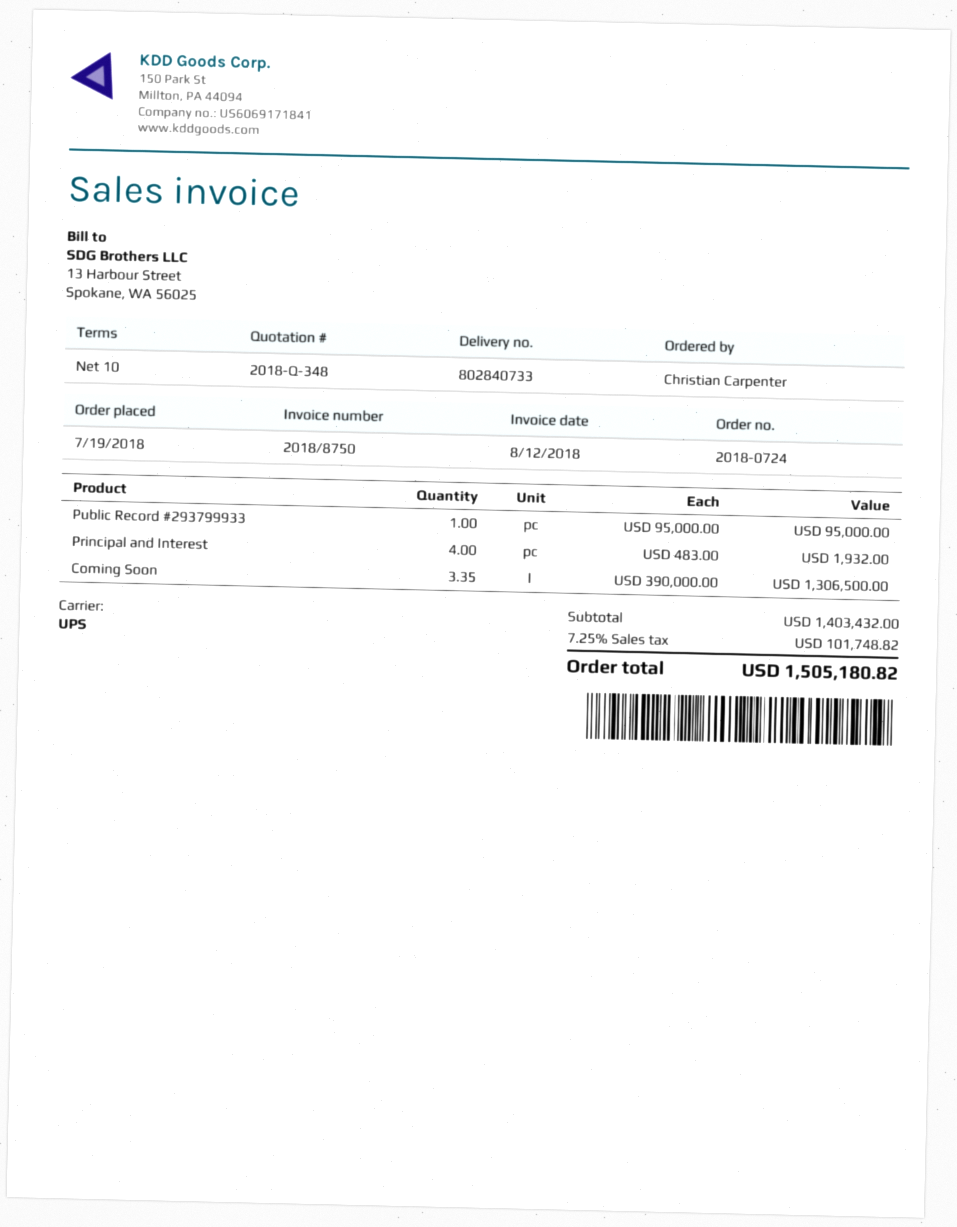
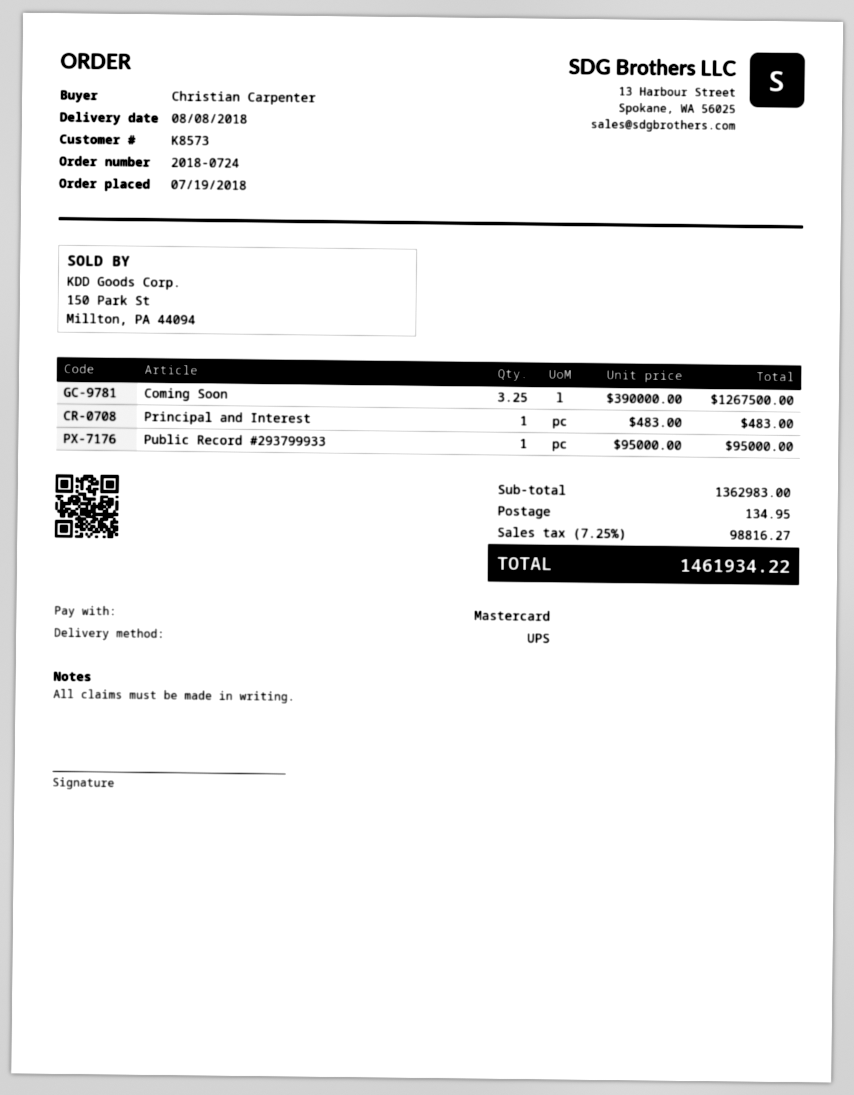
Principal and Interest: 4 x 483.00 = 1932.00 -> 1 x 483.00 = 483.00
Coming Soon: 3.35 x 390000.00 = 1306500.00 -> 3.25 x 390000.00 = 1267500.00
subtotal: 1403432.00 -> 1362983.00
shipping: none -> 134.95
tax: 7.25% = 101748.82 -> 7.25% = 98816.27
total: 1505180.82 -> 1461934.22

